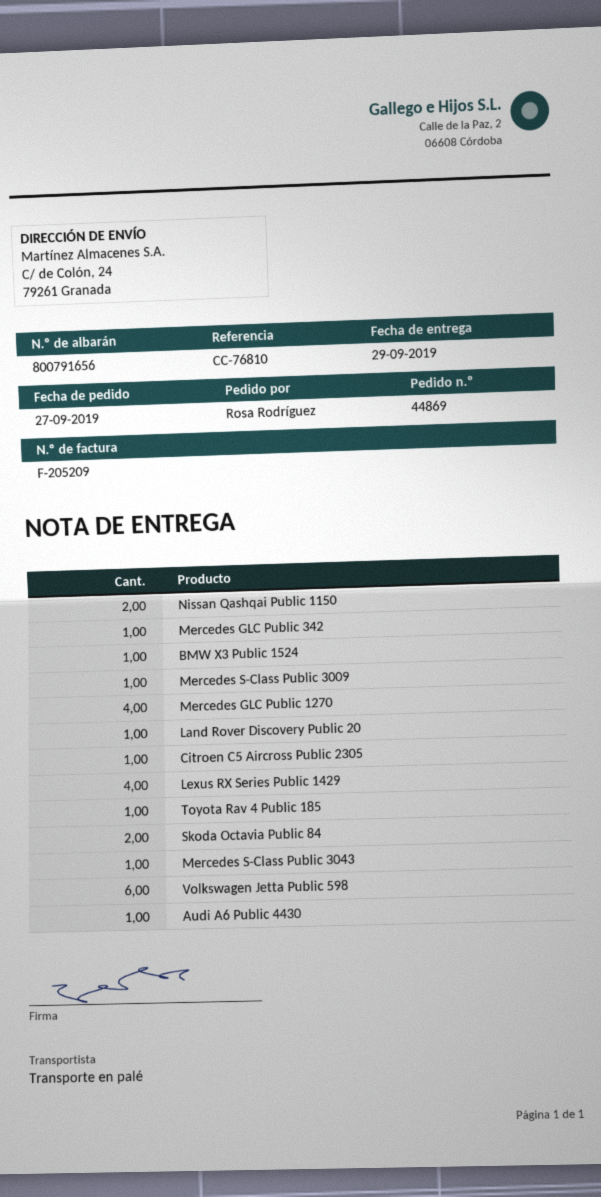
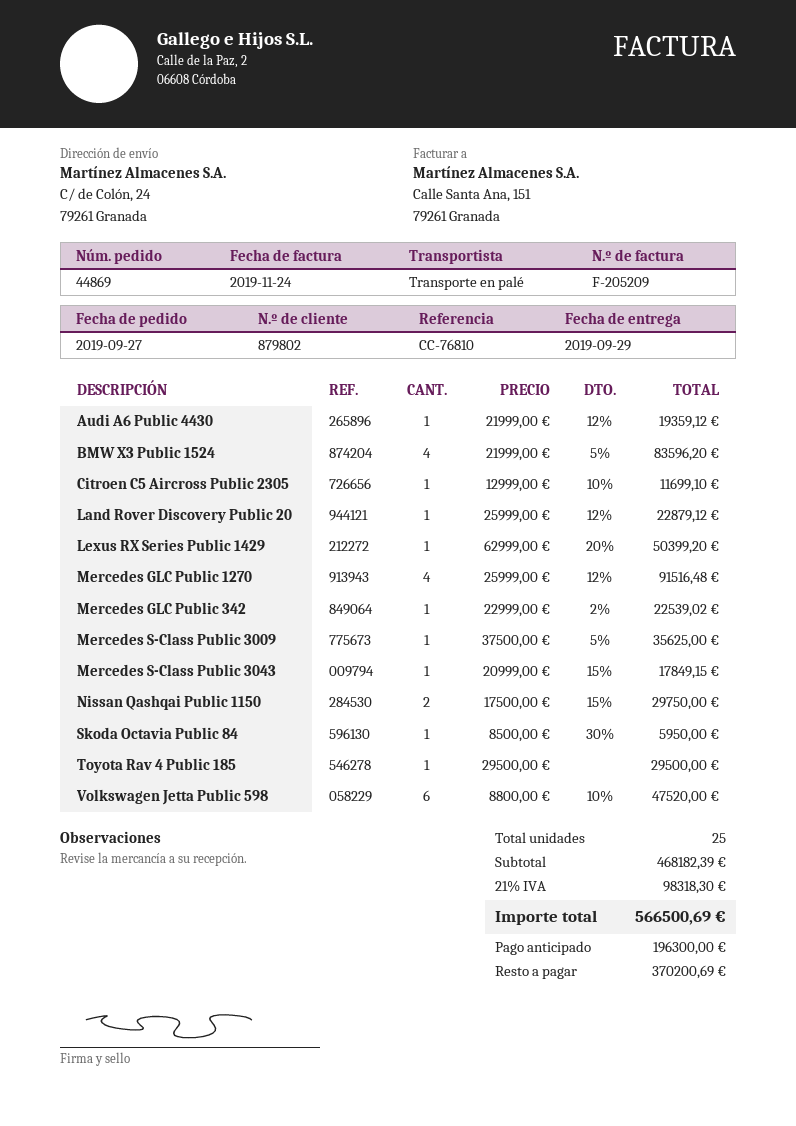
BMW X3 Public 1524: 1 -> 4
Lexus RX Series Public 1429: 4 -> 1
Skoda Octavia Public 84: 2 -> 1

